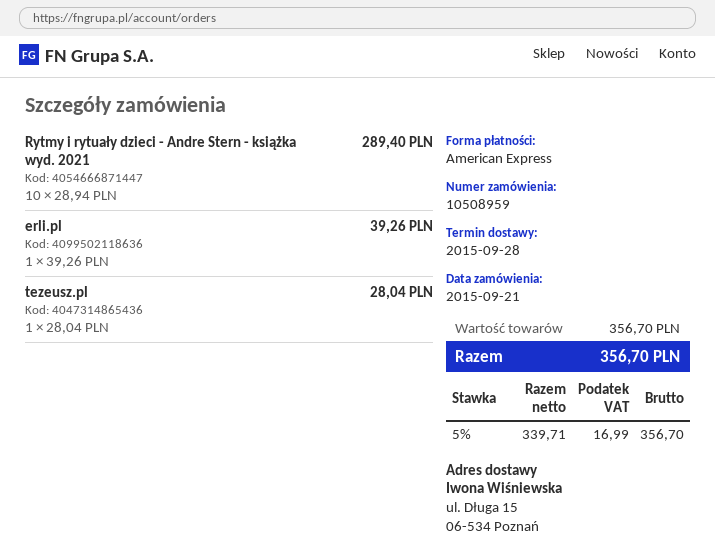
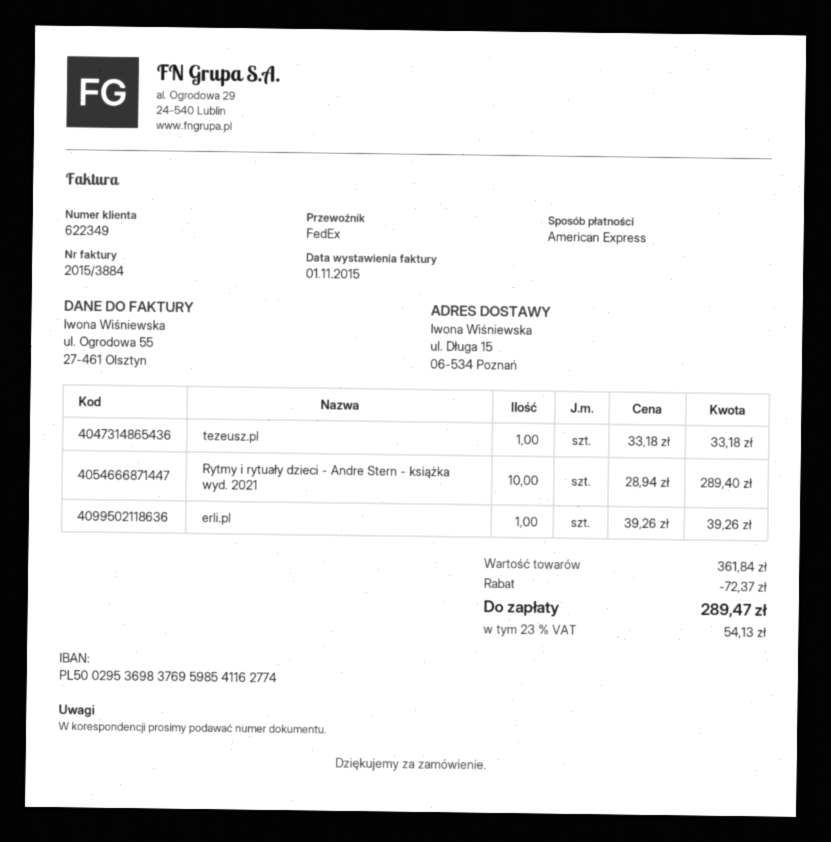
tezeusz.pl: 1 x 28.04 = 28.04 -> 1 x 33.18 = 33.18
subtotal: 356.70 -> 361.84
discount: none -> 72.37
tax: 5% = 16.99 -> 23% = 54.13
total: 356.70 -> 289.47

